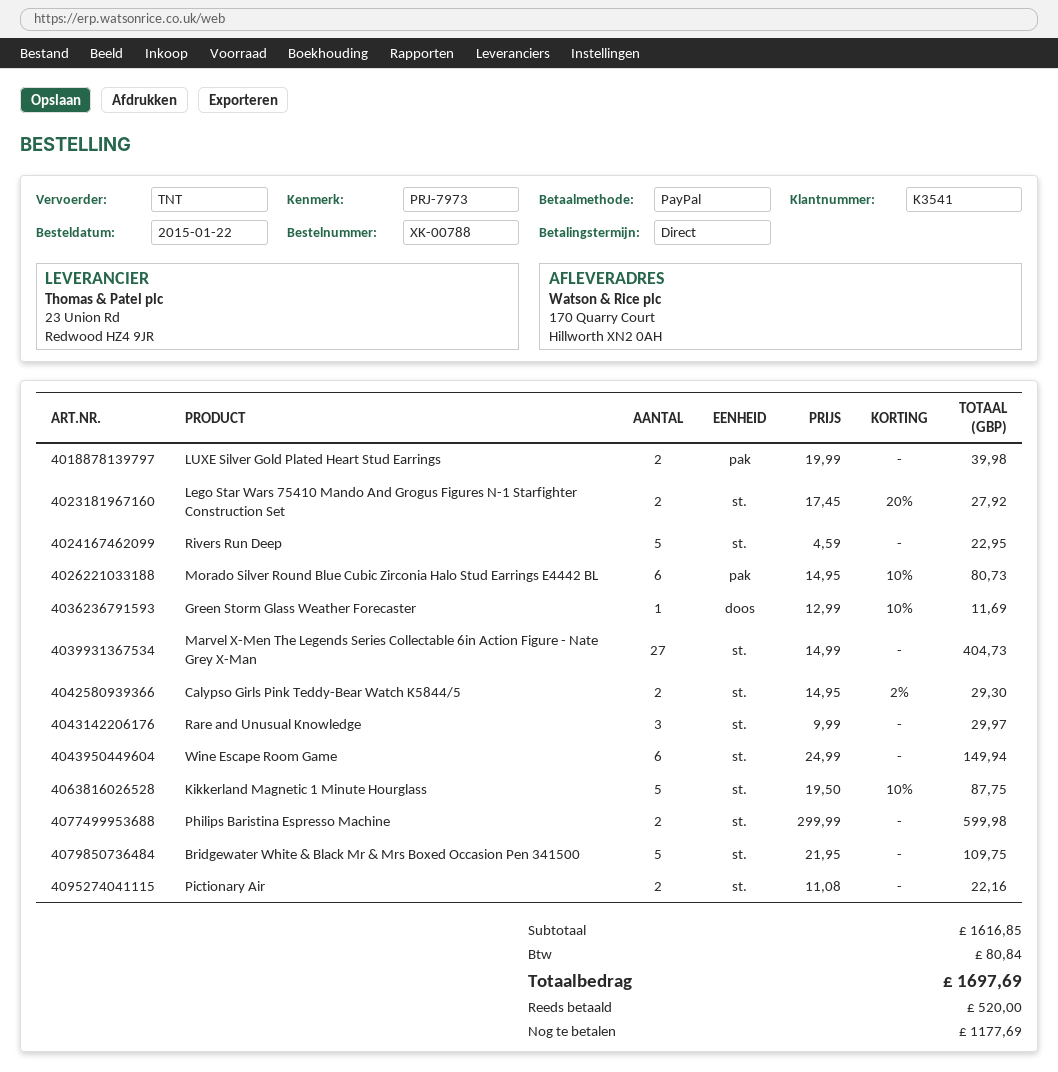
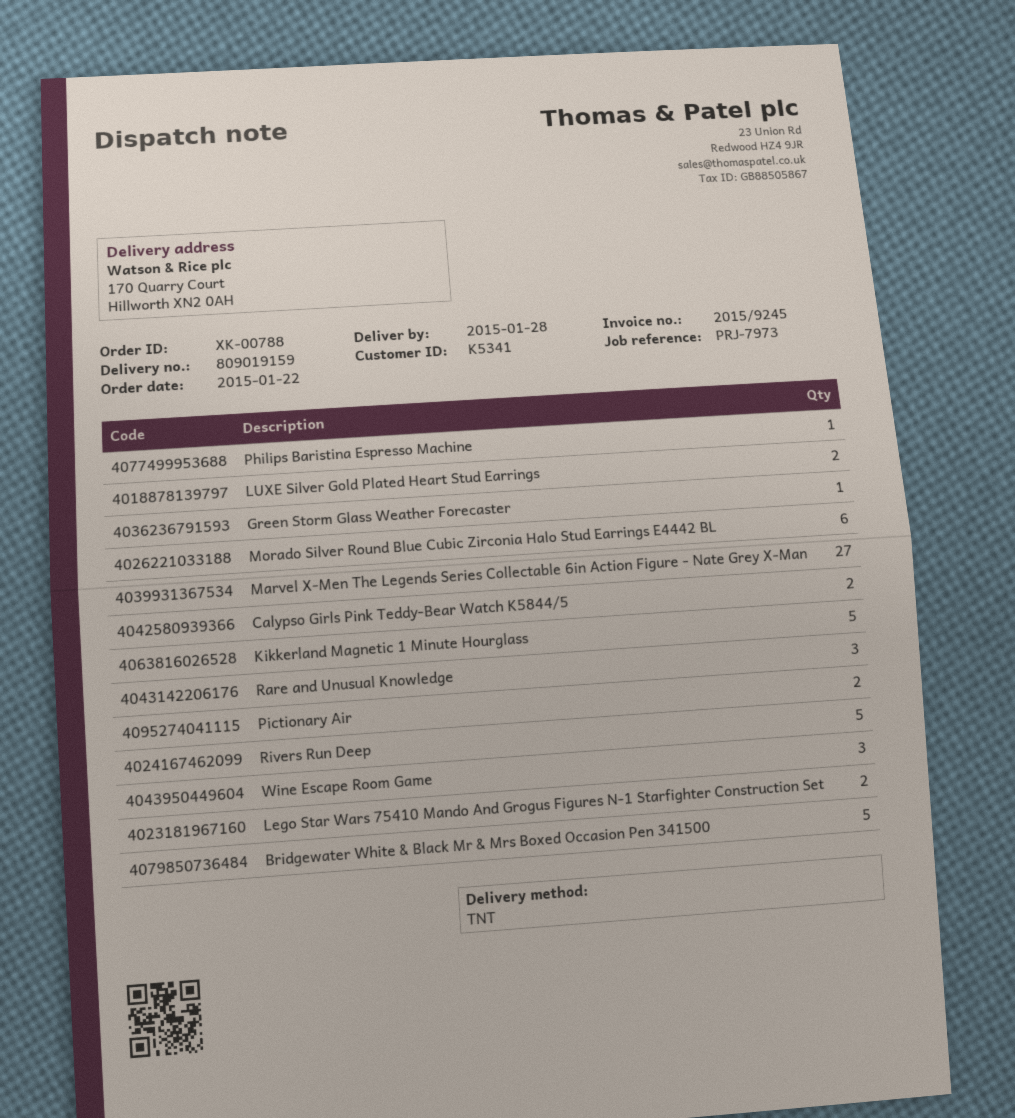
customer number: K3541 -> K5341
Wine Escape Room Game: 6 -> 3
Philips Baristina Espresso Machine: 2 -> 1

